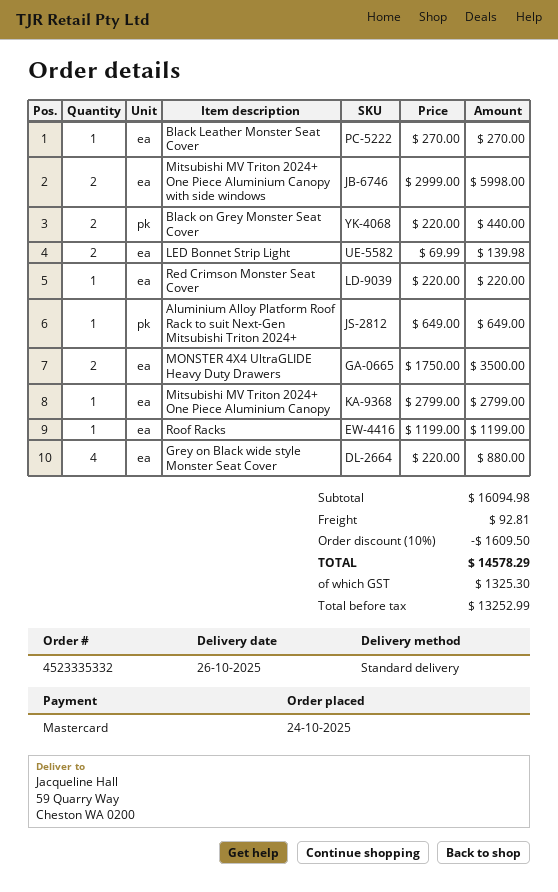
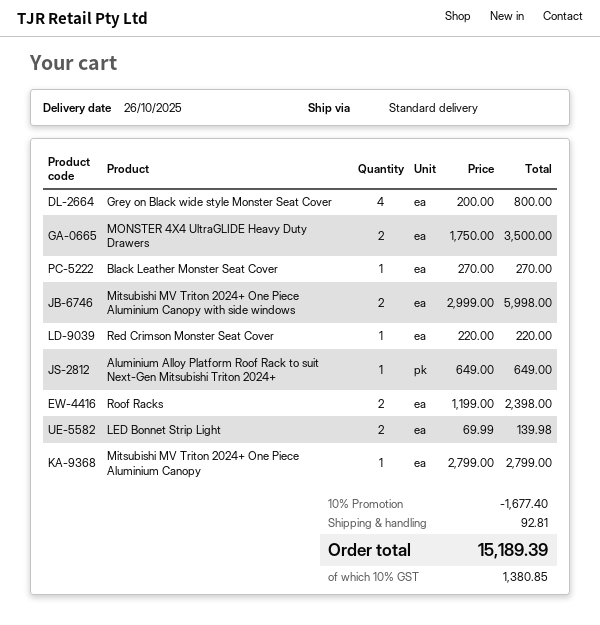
Black on Grey Monster Seat Cover: 2 x 220.00 = 440.00 -> none
Roof Racks: 1 x 1199.00 = 1199.00 -> 2 x 1199.00 = 2398.00
Grey on Black wide style Monster Seat Cover: 4 x 220.00 = 880.00 -> 4 x 200.00 = 800.00
discount: 10% = 1609.50 -> 10% = 1677.40
tax: 1325.30 -> 1380.85
total: 14578.29 -> 15189.39

